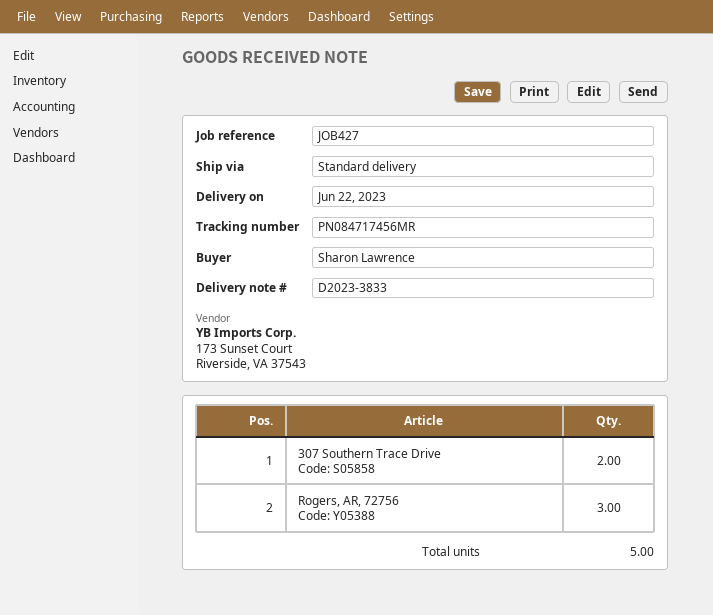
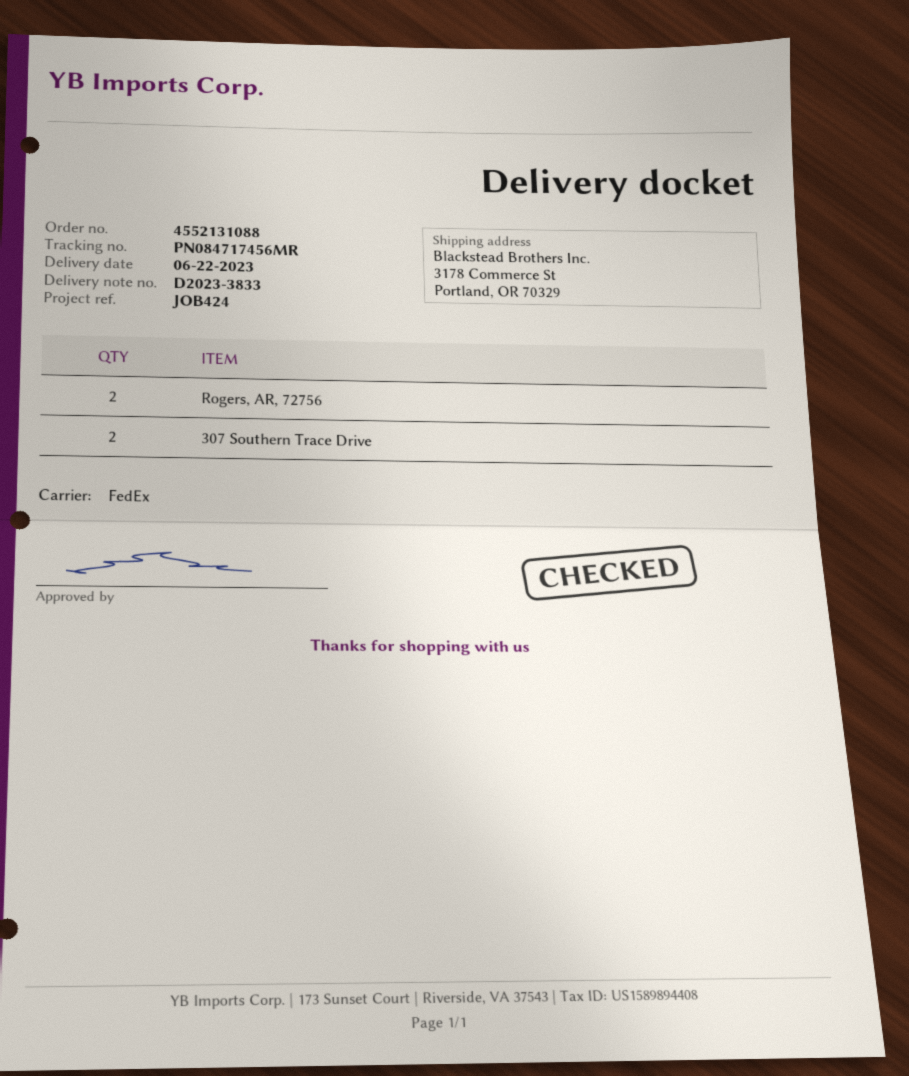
reference: JOB427 -> JOB424
shipping method: standard -> FedEx
Rogers, AR, 72756: 3 -> 2

